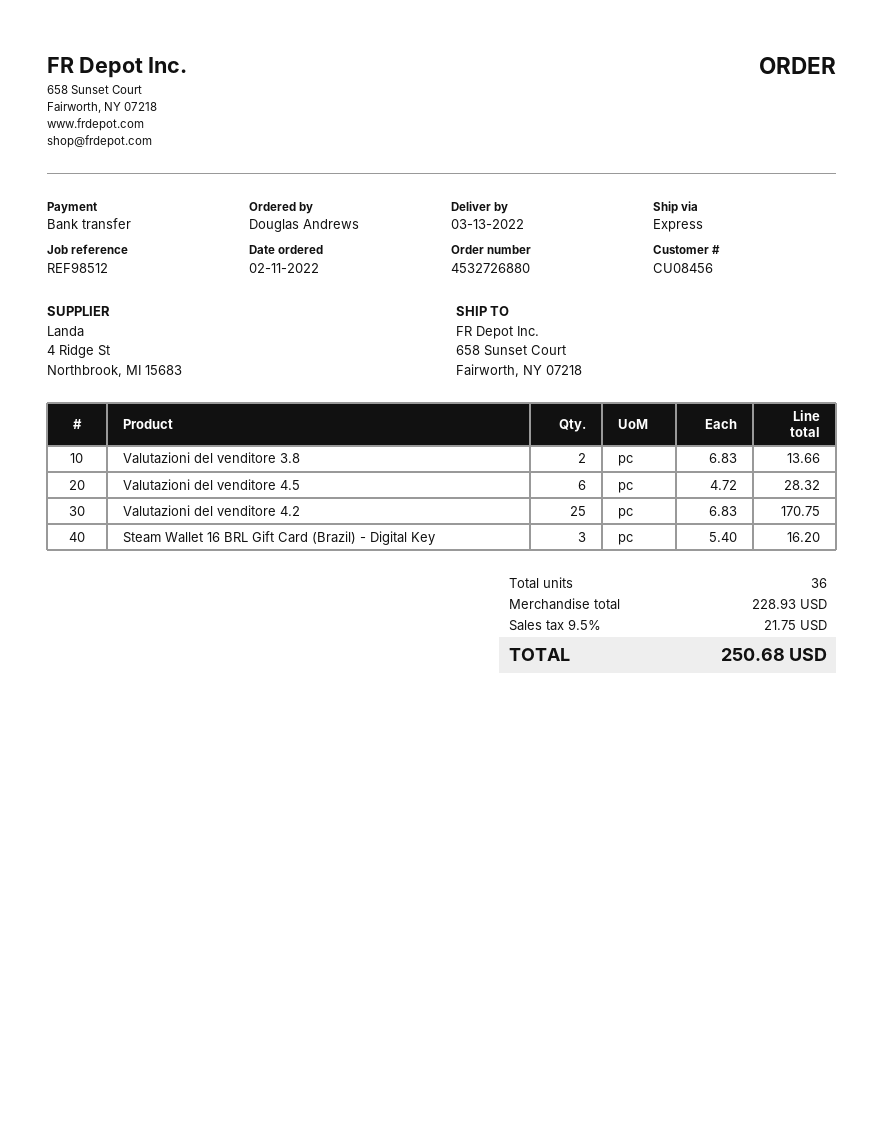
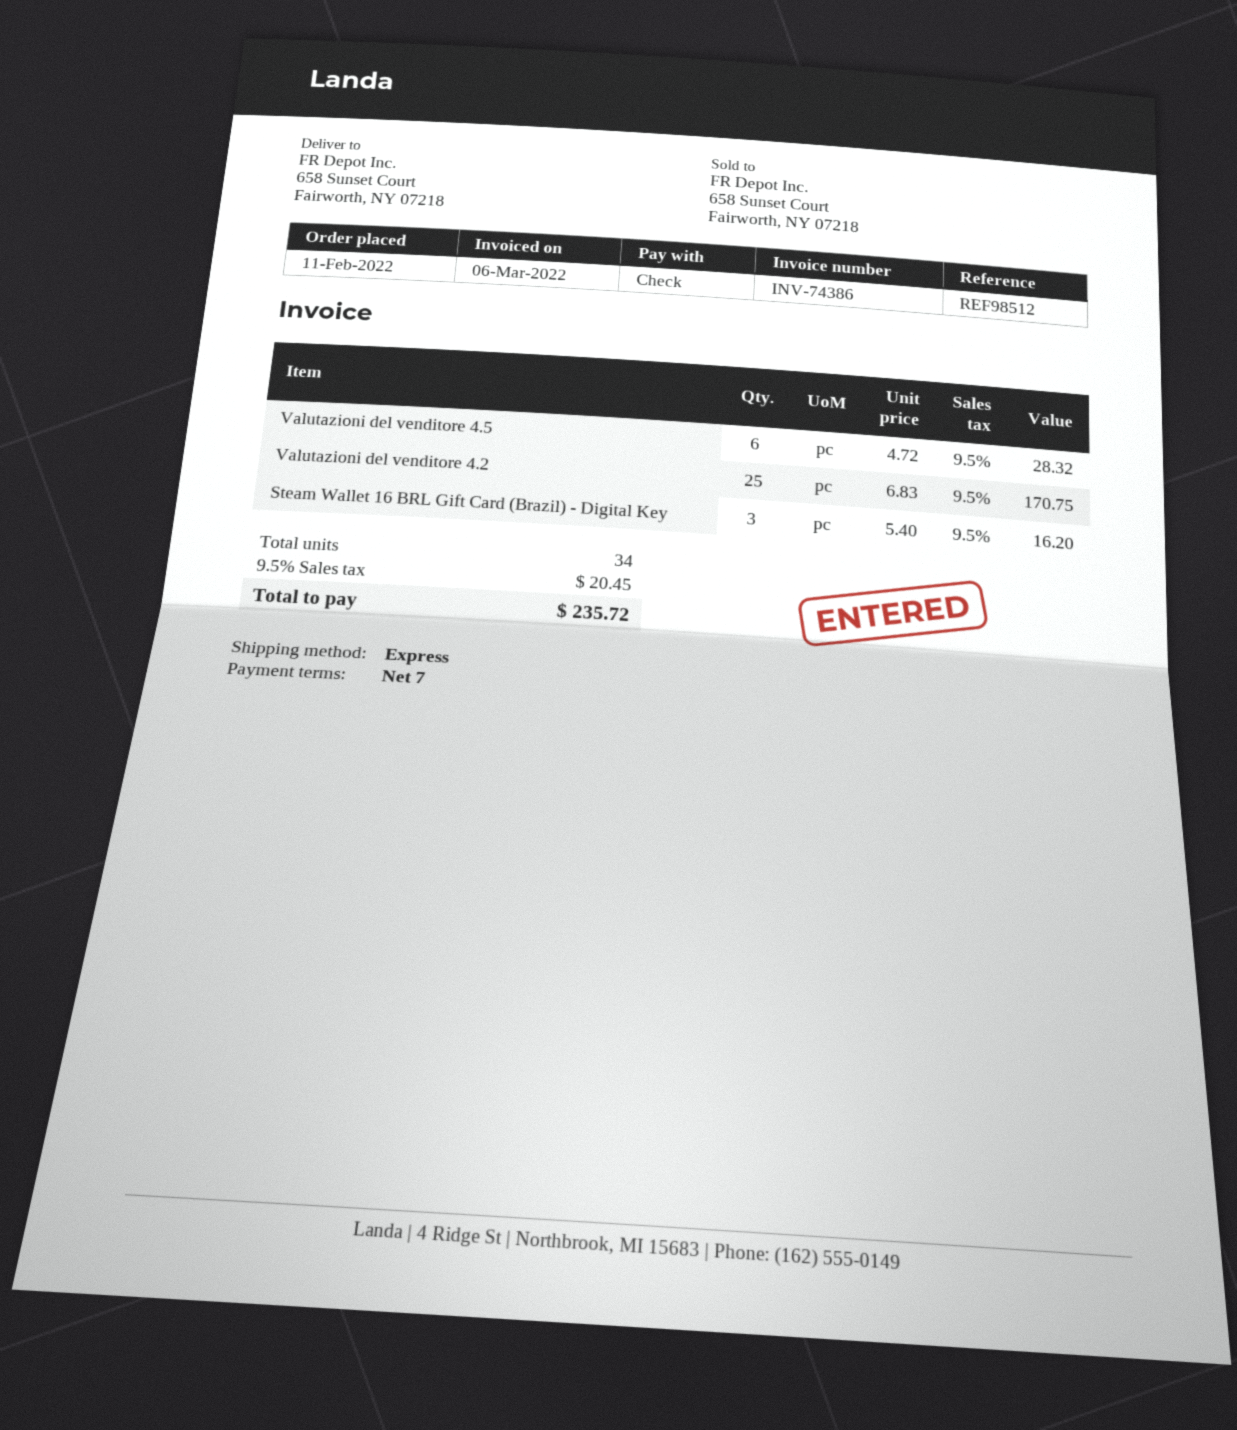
payment method: bank transfer -> cheque
Valutazioni del venditore 3.8: 2 x 6.83 = 13.66 -> none
total quantity: 36 -> 34
tax: 9.5% = 21.75 -> 9.5% = 20.45
total: 250.68 -> 235.72

